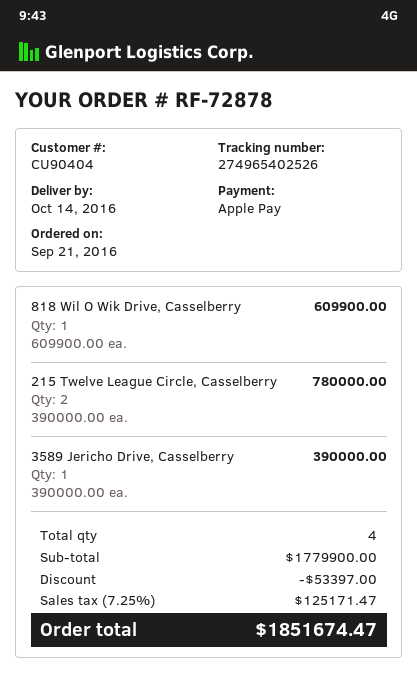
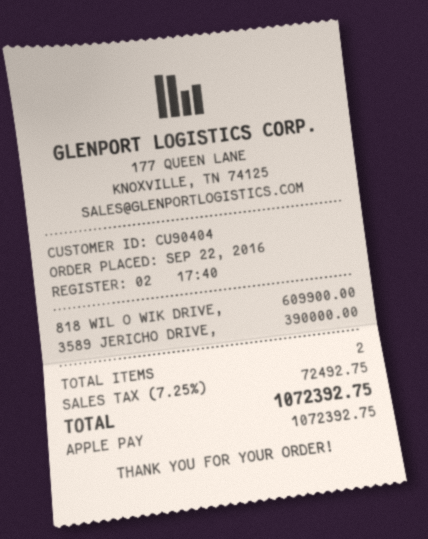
order date: 2016-09-21 -> 2016-09-22
215 Twelve League Circle, Casselberry: 2 x 390000.00 = 780000.00 -> none
total quantity: 4 -> 2
discount: 53397.00 -> none
tax: 7.25% = 125171.47 -> 7.25% = 72492.75
total: 1851674.47 -> 1072392.75

